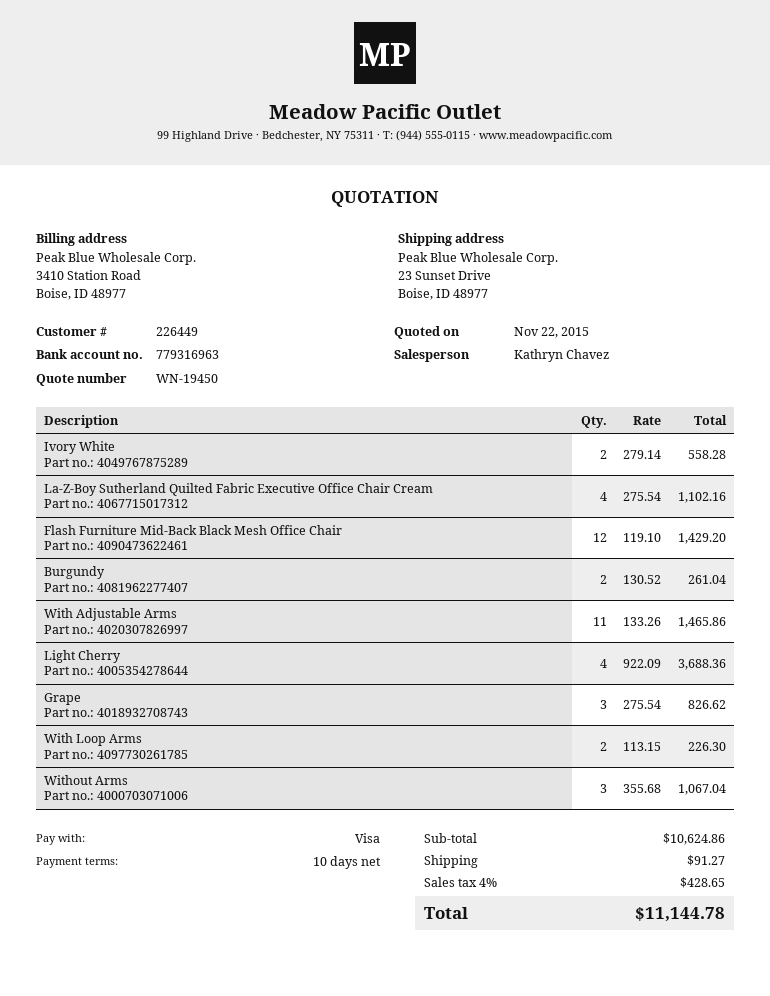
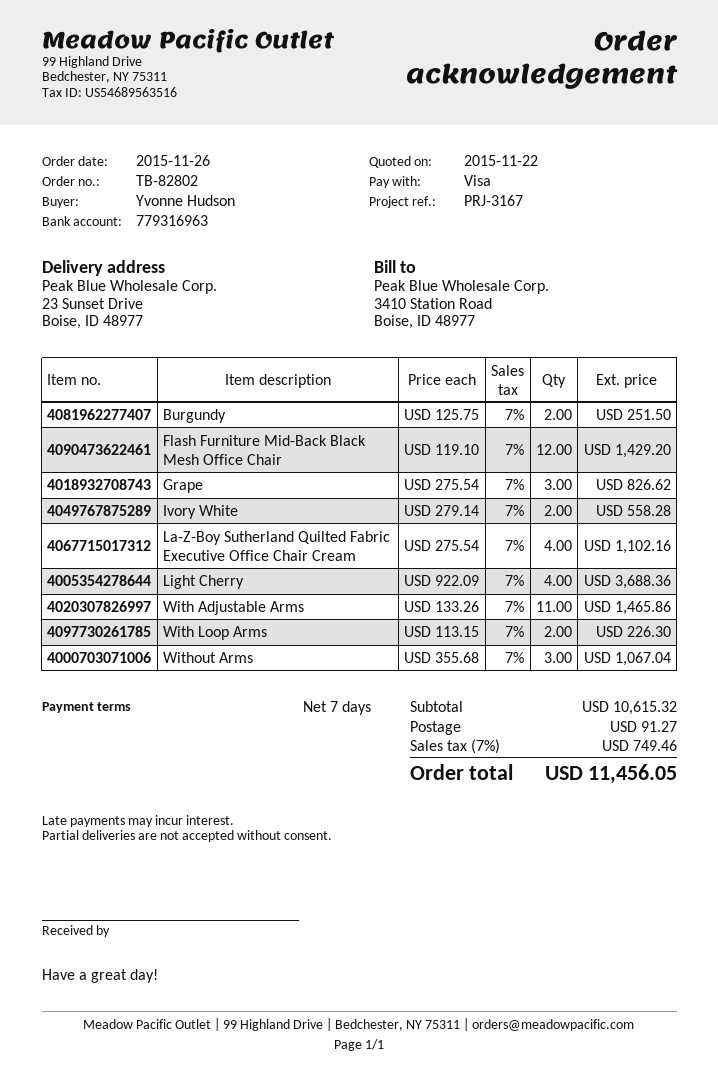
payment terms: 10 days -> 7 days
Burgundy: 2 x 130.52 = 261.04 -> 2 x 125.75 = 251.50
subtotal: 10624.86 -> 10615.32
tax: 4% = 428.65 -> 7% = 749.46
total: 11144.78 -> 11456.05

